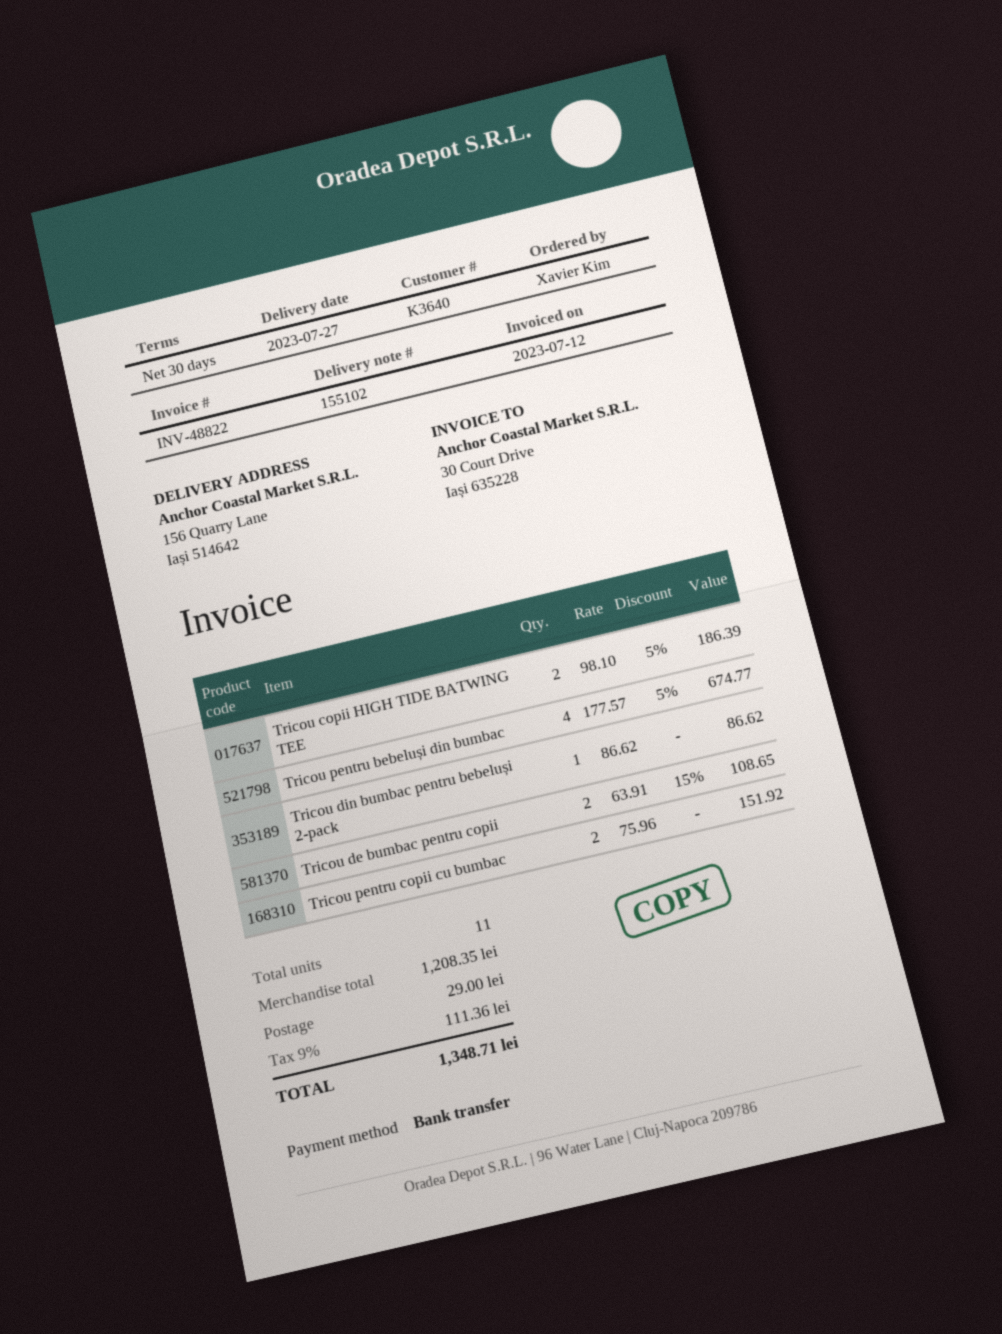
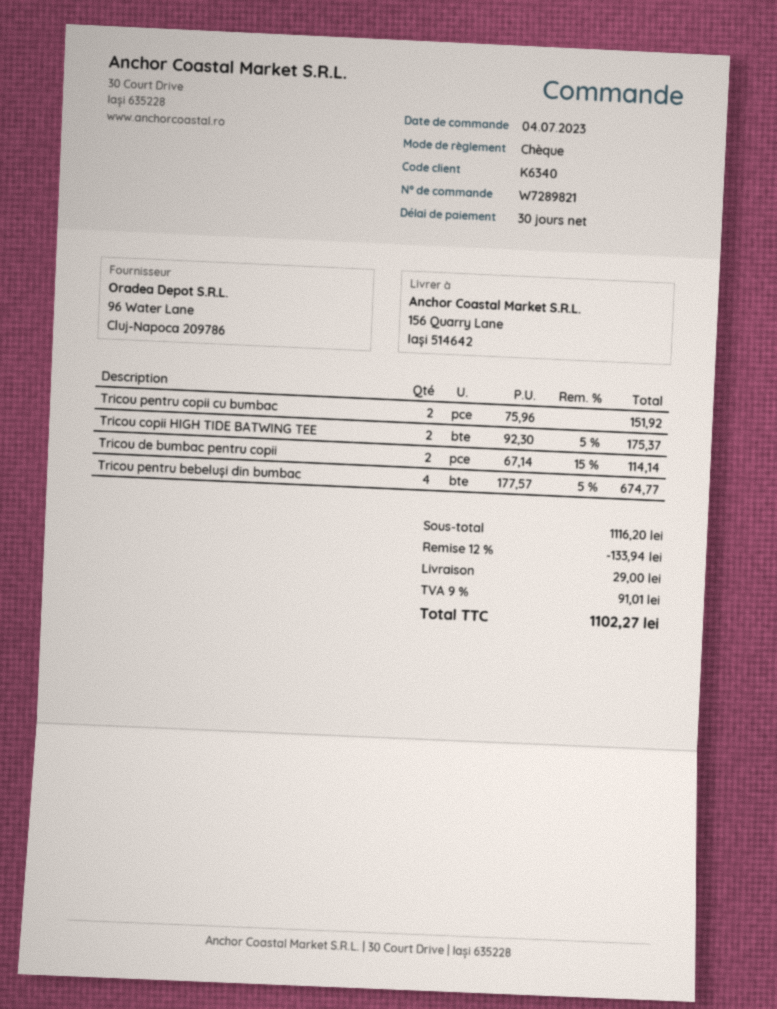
customer number: K3640 -> K6340
payment method: bank transfer -> cheque
Tricou copii HIGH TIDE BATWING TEE: 2 x 98.10 - 5% = 186.39 -> 2 x 92.30 - 5% = 175.37
Tricou din bumbac pentru bebeluși 2-pack: 1 x 86.62 = 86.62 -> none
Tricou de bumbac pentru copii: 2 x 63.91 - 15% = 108.65 -> 2 x 67.14 - 15% = 114.14
subtotal: 1208.35 -> 1116.20
discount: none -> 12% = 133.94
tax: 9% = 111.36 -> 9% = 91.01
total: 1348.71 -> 1102.27

